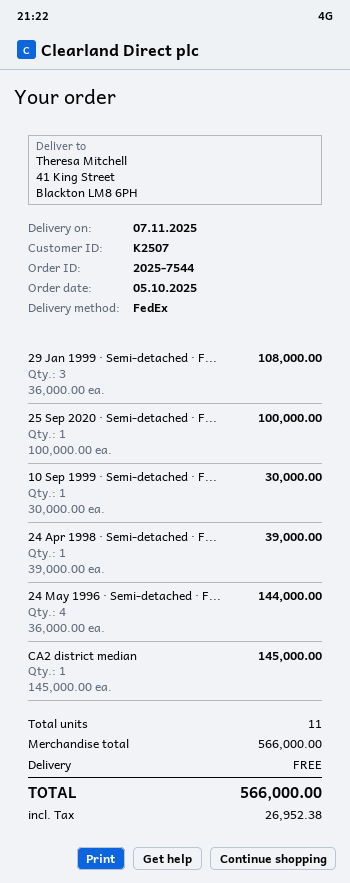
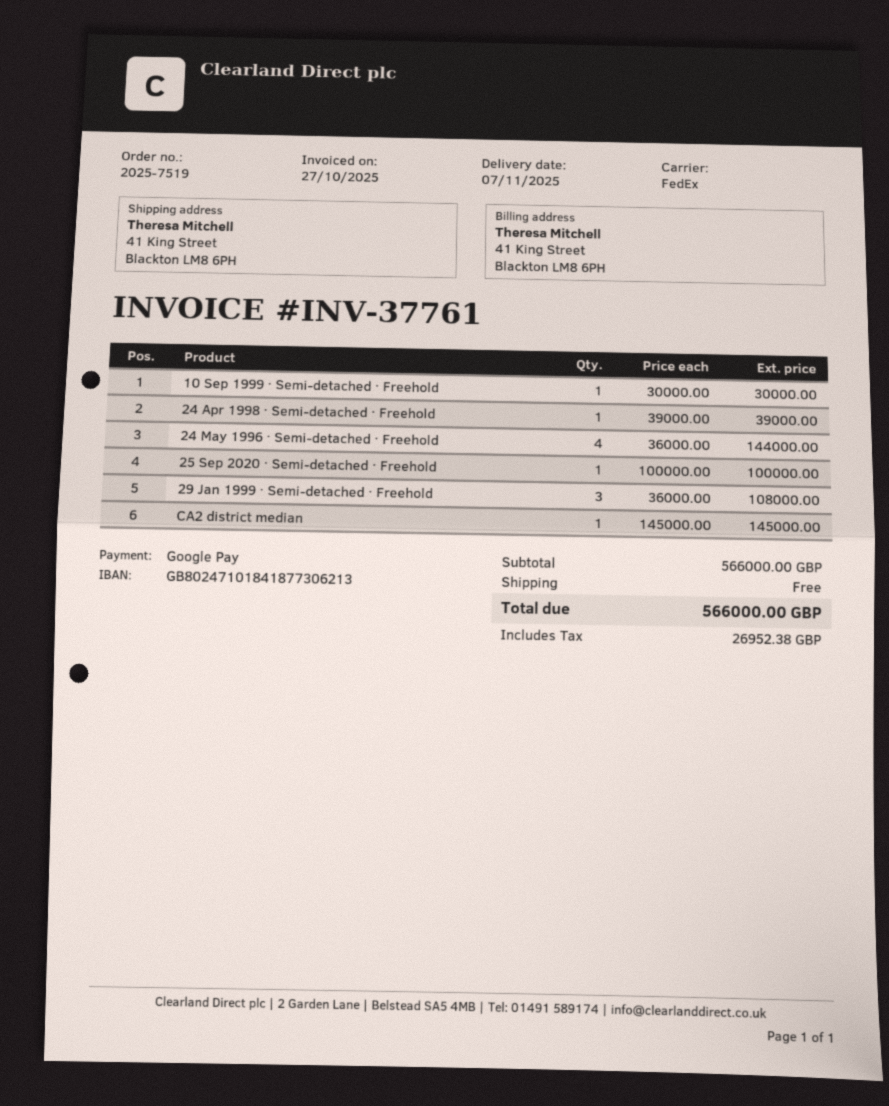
order number: 2025-7544 -> 2025-7519

